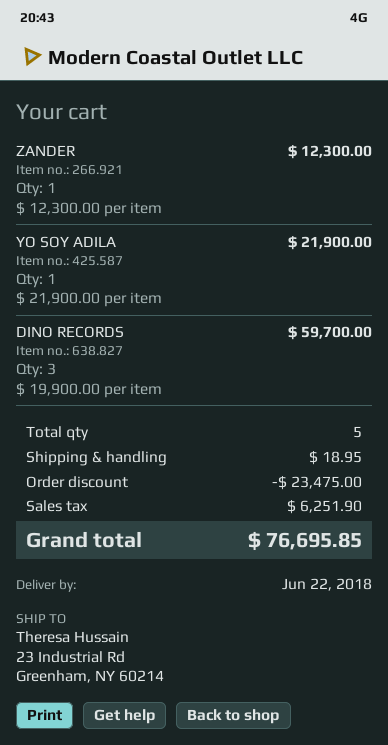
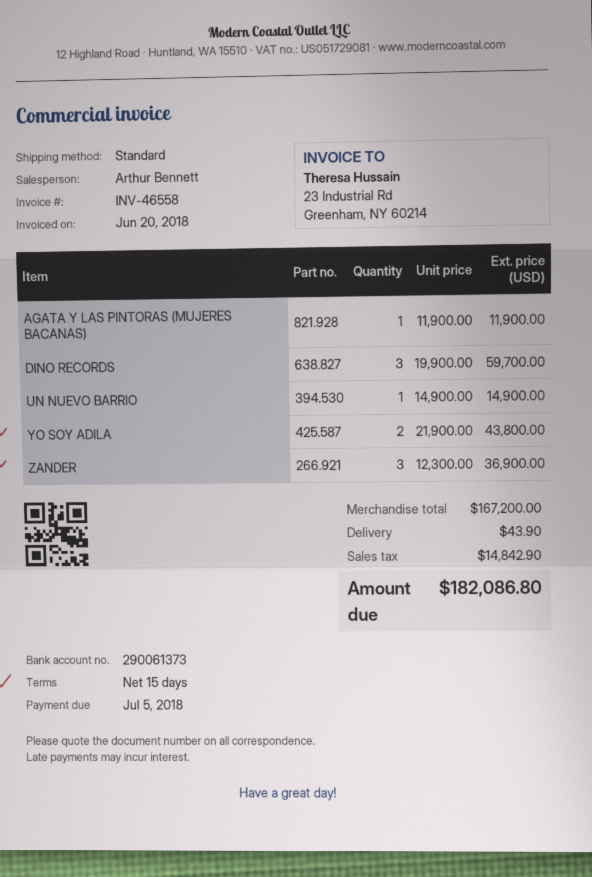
ZANDER: 1 x 12300.00 = 12300.00 -> 3 x 12300.00 = 36900.00
YO SOY ADILA: 1 x 21900.00 = 21900.00 -> 2 x 21900.00 = 43800.00
AGATA Y LAS PINTORAS (MUJERES BACANAS): none -> 1 x 11900.00 = 11900.00
UN NUEVO BARRIO: none -> 1 x 14900.00 = 14900.00
discount: 23475.00 -> none
shipping: 18.95 -> 43.90
tax: 6251.90 -> 14842.90
total: 76695.85 -> 182086.80

